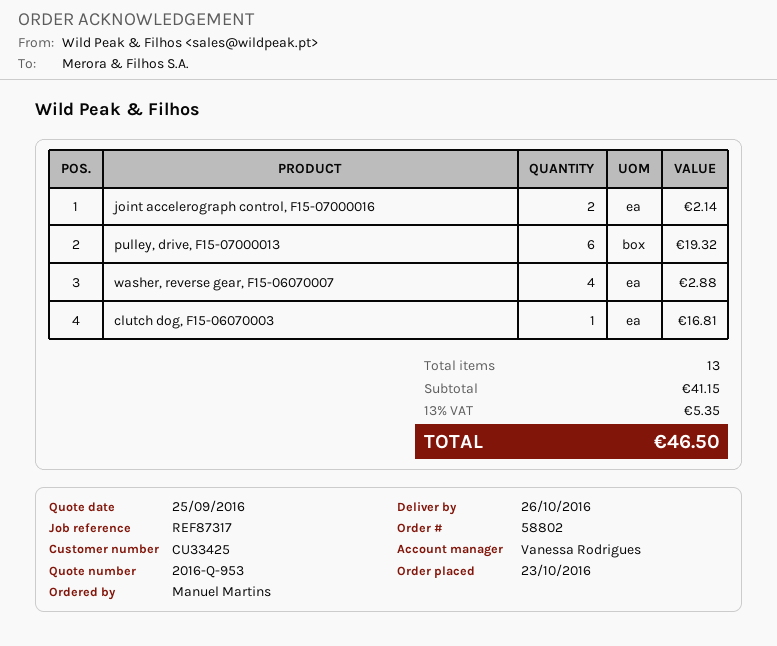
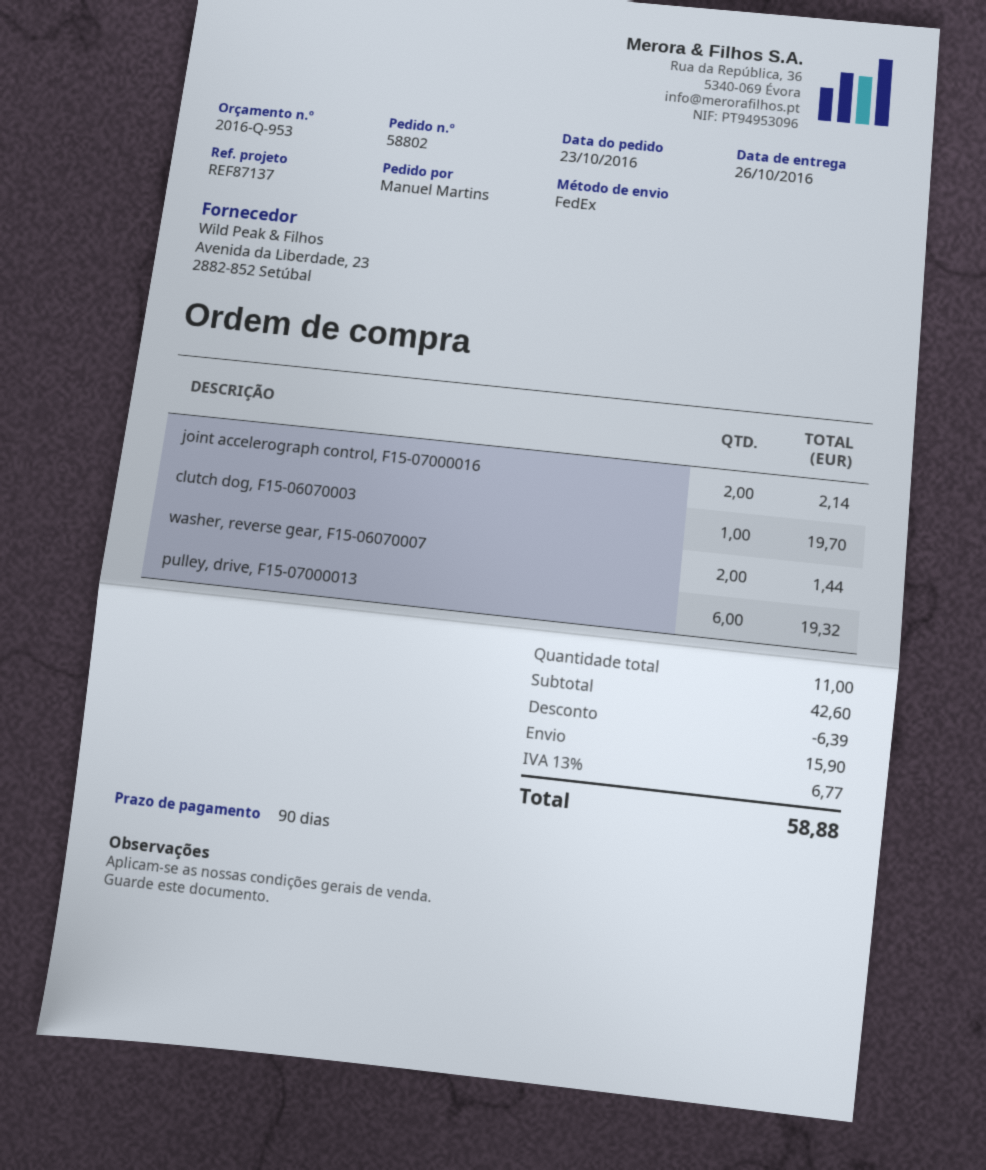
reference: REF87317 -> REF87137
washer, reverse gear, F15-06070007: 4 for 2.88 -> 2 for 1.44
clutch dog, F15-06070003: 1 for 16.81 -> 1 for 19.70
total quantity: 13 -> 11
subtotal: 41.15 -> 42.60
discount: none -> 6.39
shipping: none -> 15.90
tax: 13% = 5.35 -> 13% = 6.77
total: 46.50 -> 58.88

